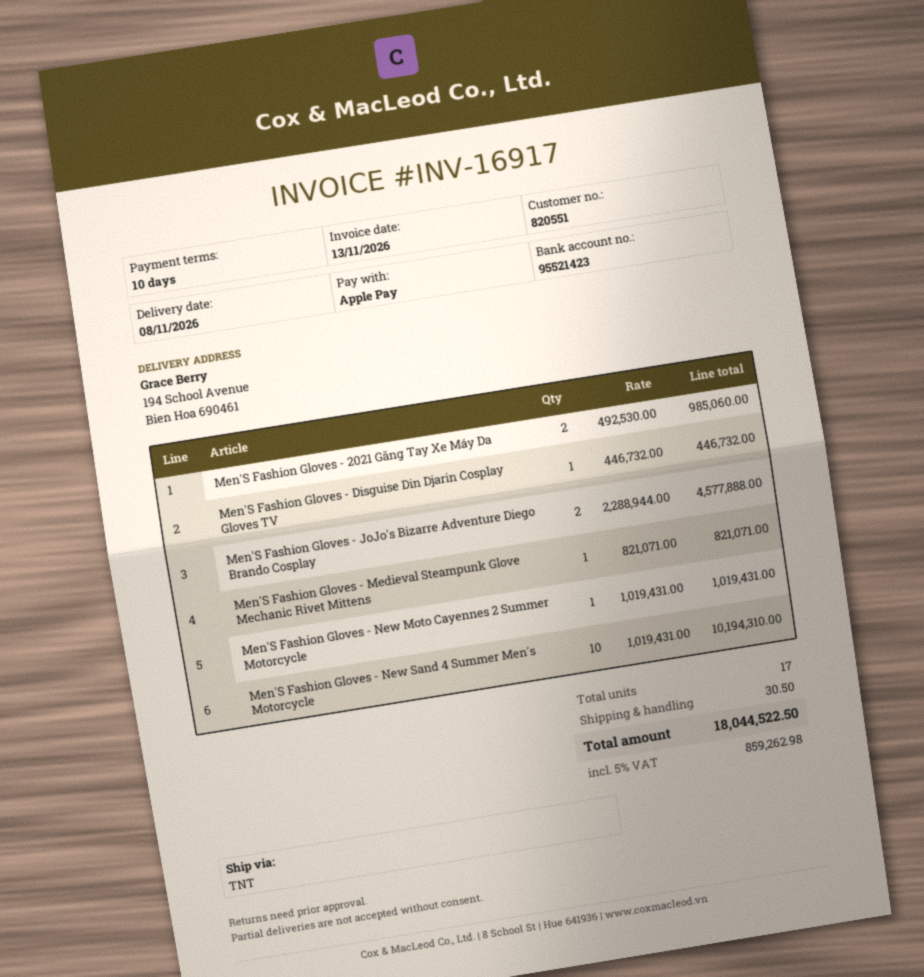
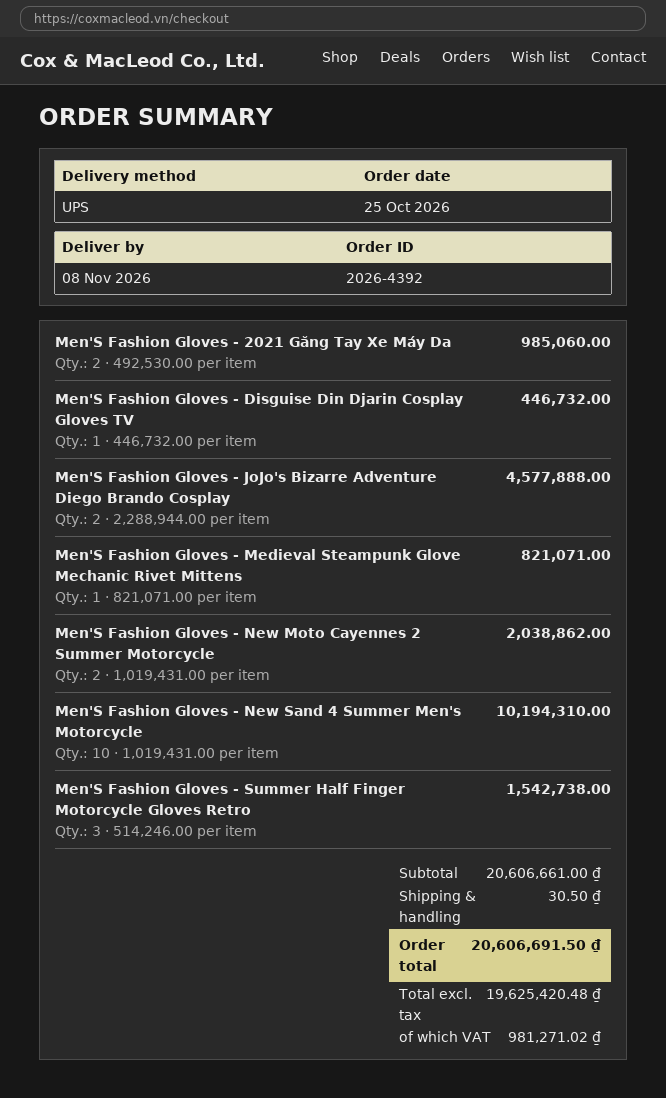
shipping method: TNT -> UPS
Men'S Fashion Gloves - New Moto Cayennes 2 Summer Motorcycle: 1 x 1019431.00 = 1019431.00 -> 2 x 1019431.00 = 2038862.00
Men'S Fashion Gloves - Summer Half Finger Motorcycle Gloves Retro: none -> 3 x 514246.00 = 1542738.00
tax: 859262.98 -> 981271.02
total: 18044522.50 -> 20606691.50

